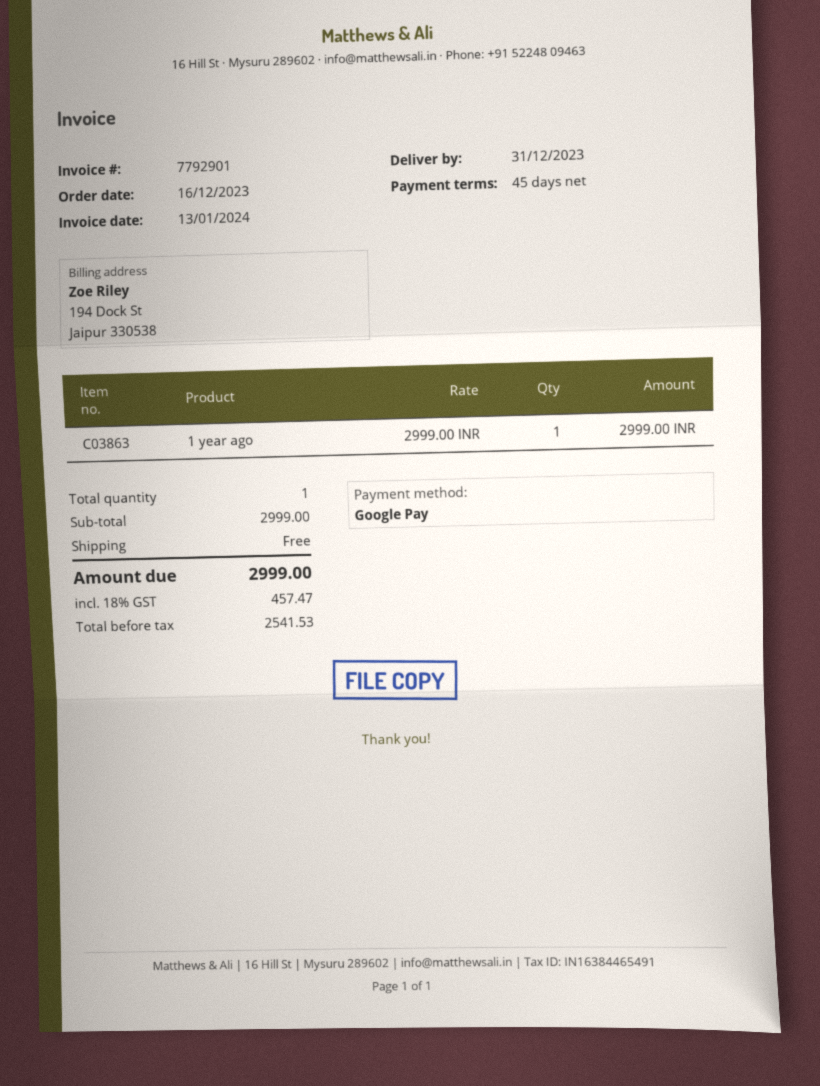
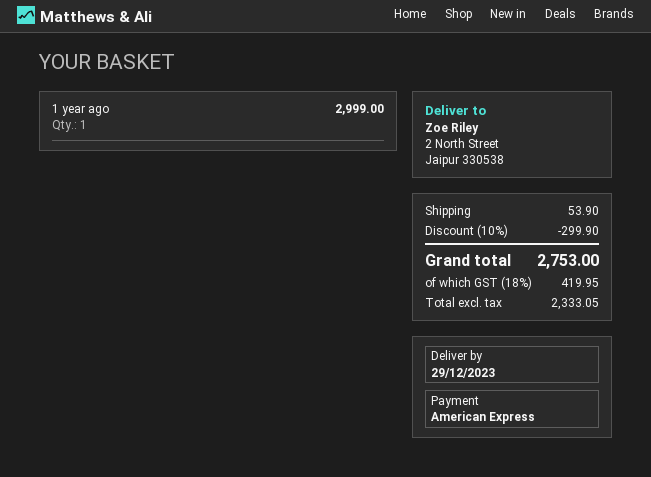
delivery date: 2023-12-31 -> 2023-12-29
payment method: Google Pay -> American Express
discount: none -> 10% = 299.90
shipping: 0.00 -> 53.90
net: 2541.53 -> 2333.05
tax: 18% = 457.47 -> 18% = 419.95
total: 2999.00 -> 2753.00

